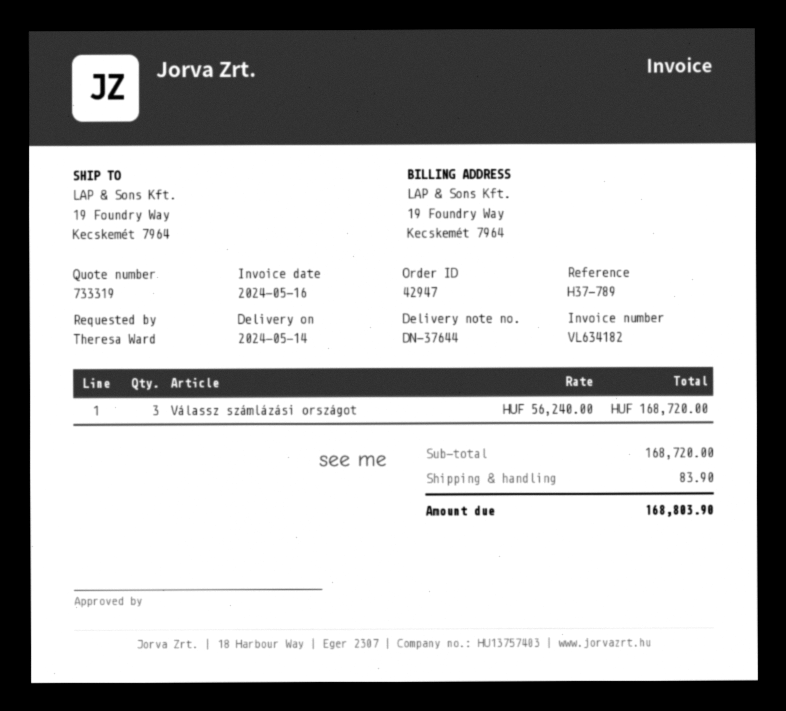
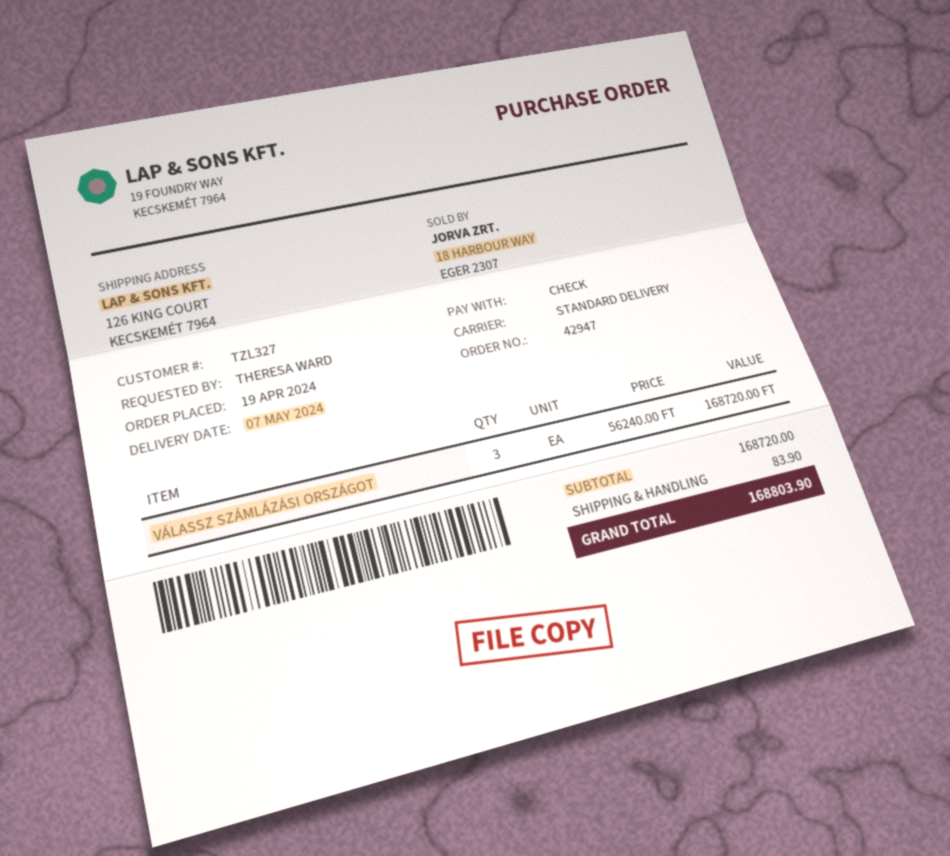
delivery date: 2024-05-14 -> 2024-05-07
ship to: 19 Foundry Way, Kecskemét 7964 -> 126 KING COURT, KECSKEMÉT 7964

